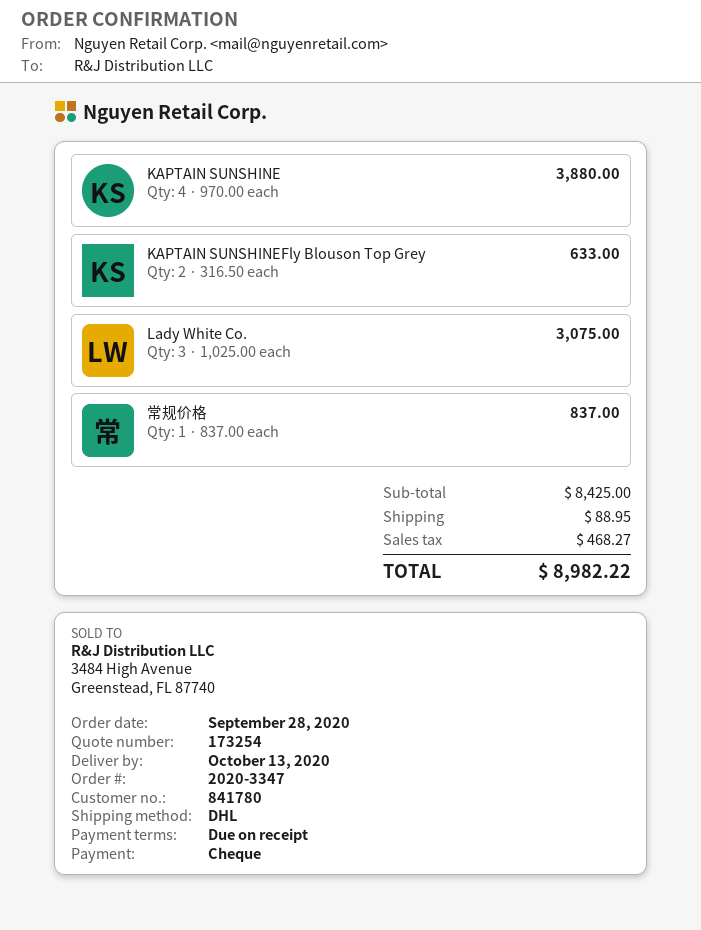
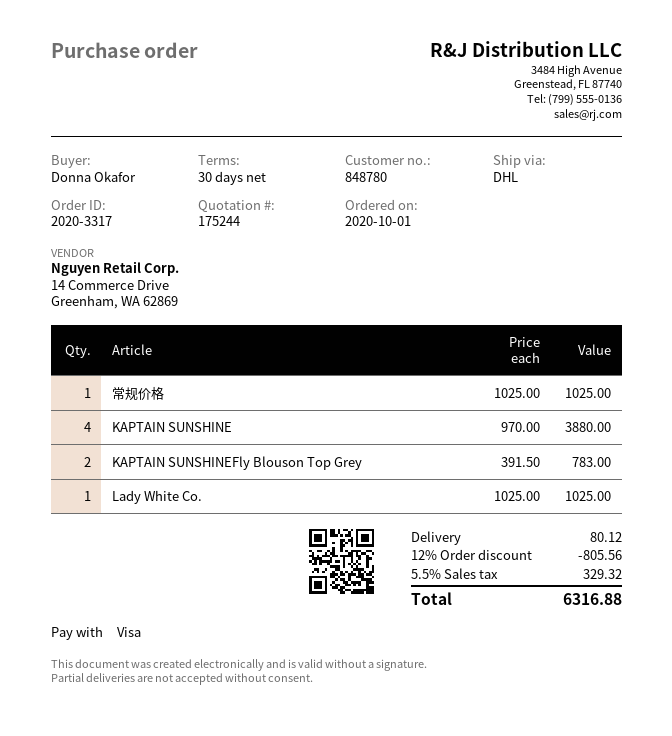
quote number: 173254 -> 175244
order number: 2020-3347 -> 2020-3317
order date: 2020-09-28 -> 2020-10-01
payment terms: on receipt -> 30 days
customer number: 841780 -> 848780
payment method: cheque -> Visa
KAPTAIN SUNSHINEFly Blouson Top Grey: 2 x 316.50 = 633.00 -> 2 x 391.50 = 783.00
Lady White Co.: 3 x 1025.00 = 3075.00 -> 1 x 1025.00 = 1025.00
常规价格: 1 x 837.00 = 837.00 -> 1 x 1025.00 = 1025.00
discount: none -> 12% = 805.56
shipping: 88.95 -> 80.12
tax: 468.27 -> 329.32
total: 8982.22 -> 6316.88

